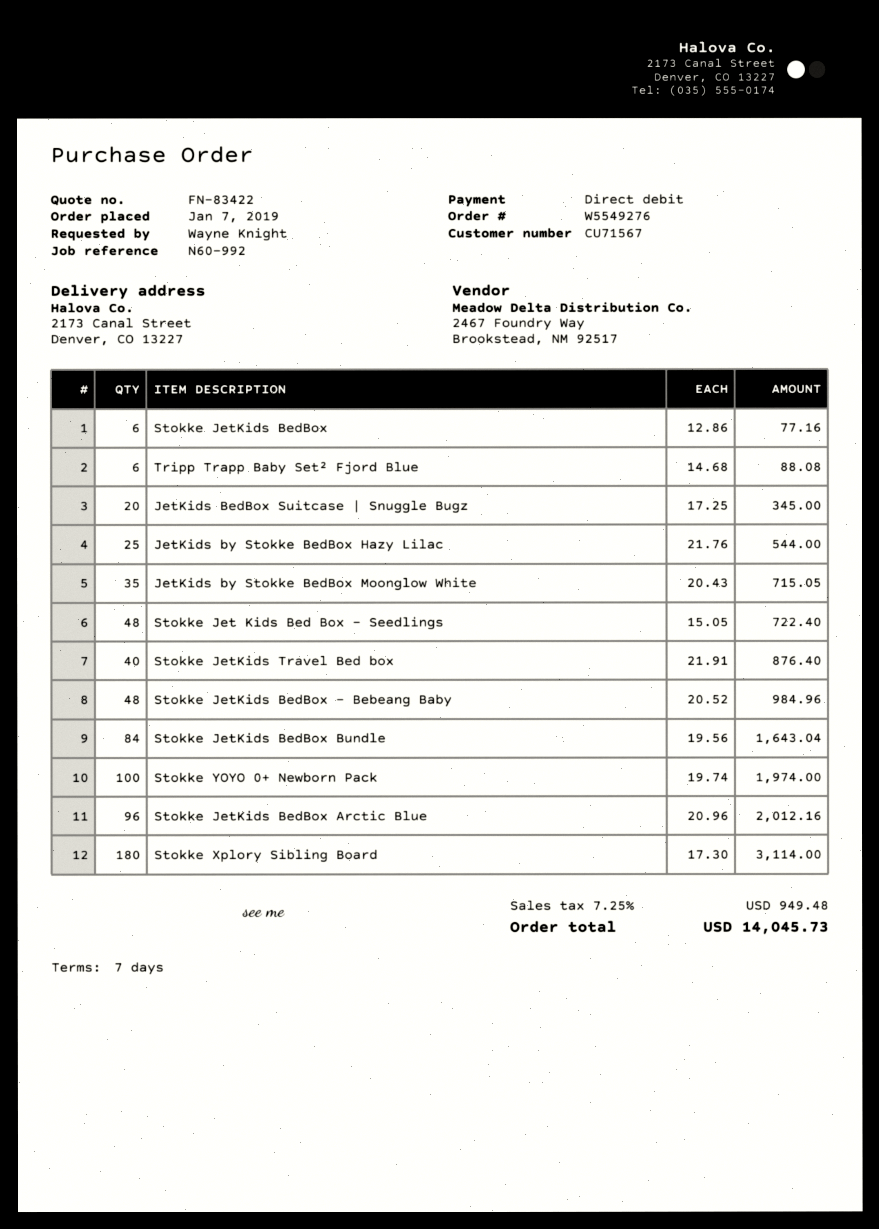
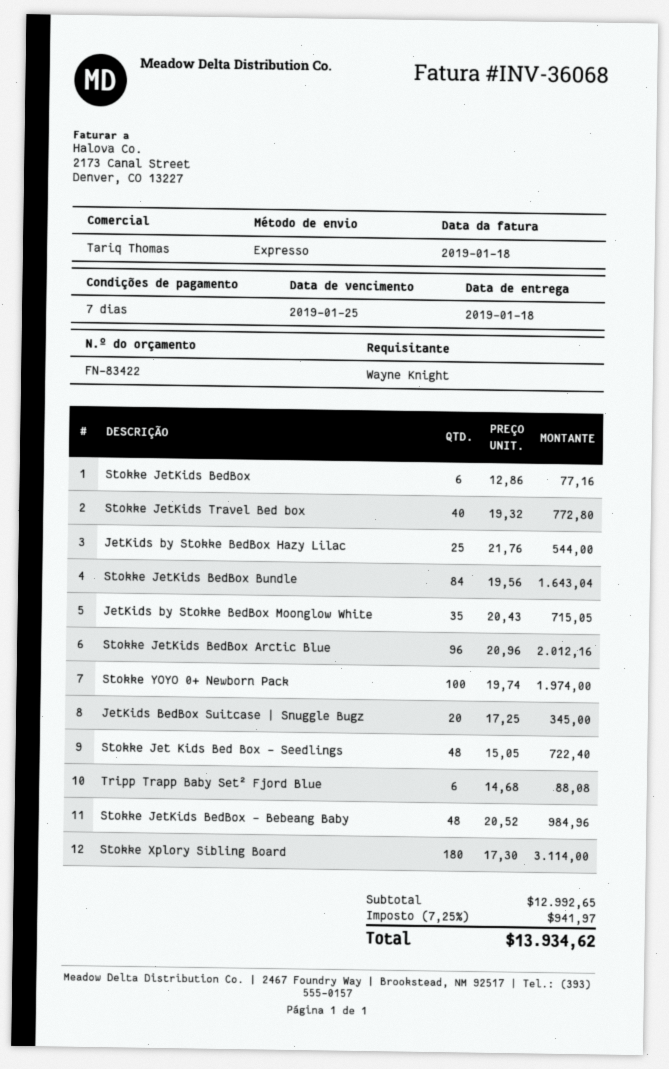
Stokke JetKids Travel Bed box: 40 x 21.91 = 876.40 -> 40 x 19.32 = 772.80
tax: 7.25% = 949.48 -> 7.25% = 941.97
total: 14045.73 -> 13934.62

